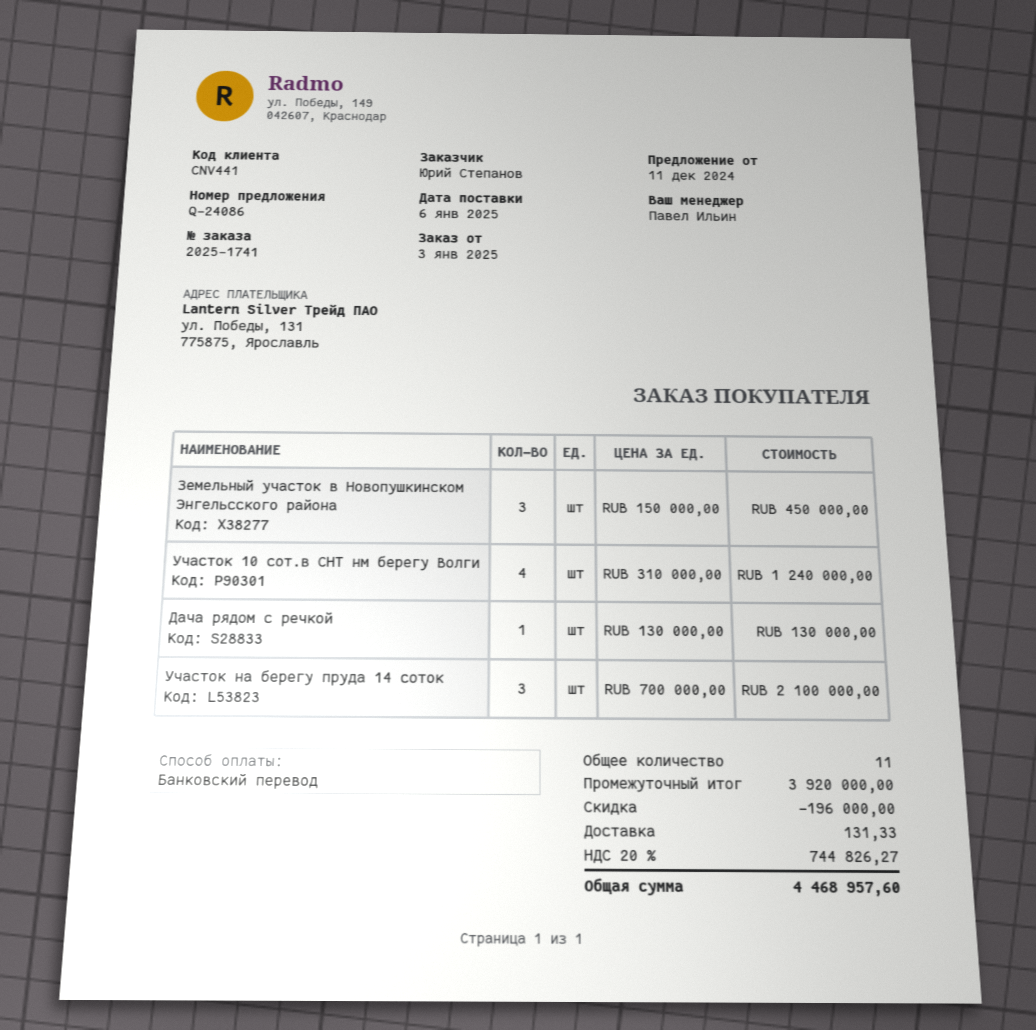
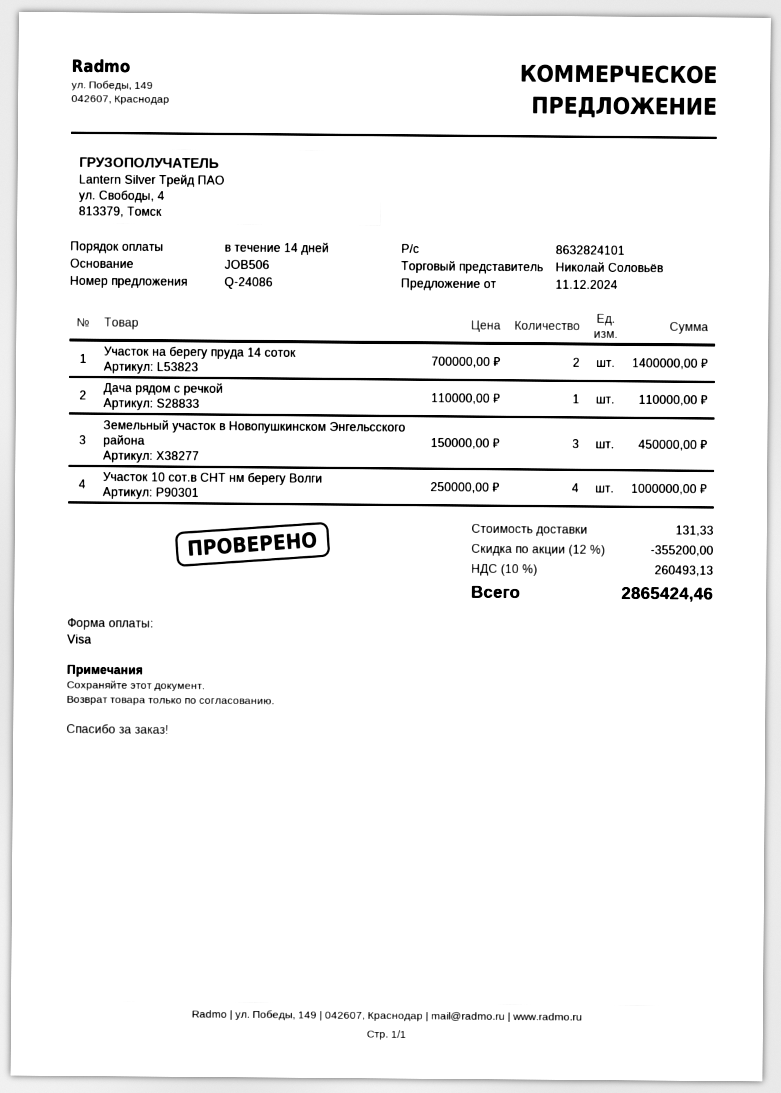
sales rep: Павел Ильин -> Николай Соловьёв
payment method: bank transfer -> Visa
Участок 10 сот.в СНТ нм берегу Волги: 4 x 310000.00 = 1240000.00 -> 4 x 250000.00 = 1000000.00
Дача рядом с речкой: 1 x 130000.00 = 130000.00 -> 1 x 110000.00 = 110000.00
Участок на берегу пруда 14 соток: 3 x 700000.00 = 2100000.00 -> 2 x 700000.00 = 1400000.00
discount: 196000.00 -> 355200.00
tax: 20% = 744826.27 -> 10% = 260493.13
total: 4468957.60 -> 2865424.46

